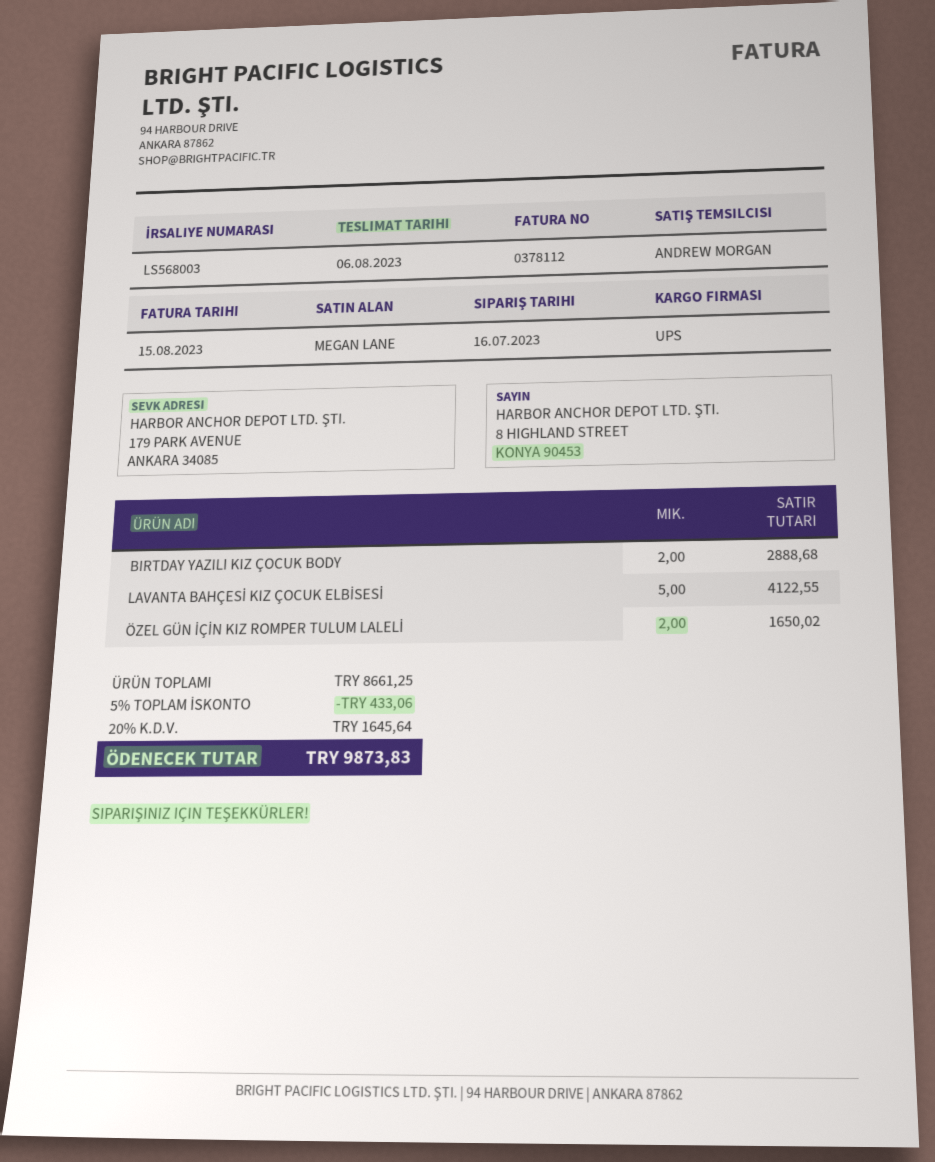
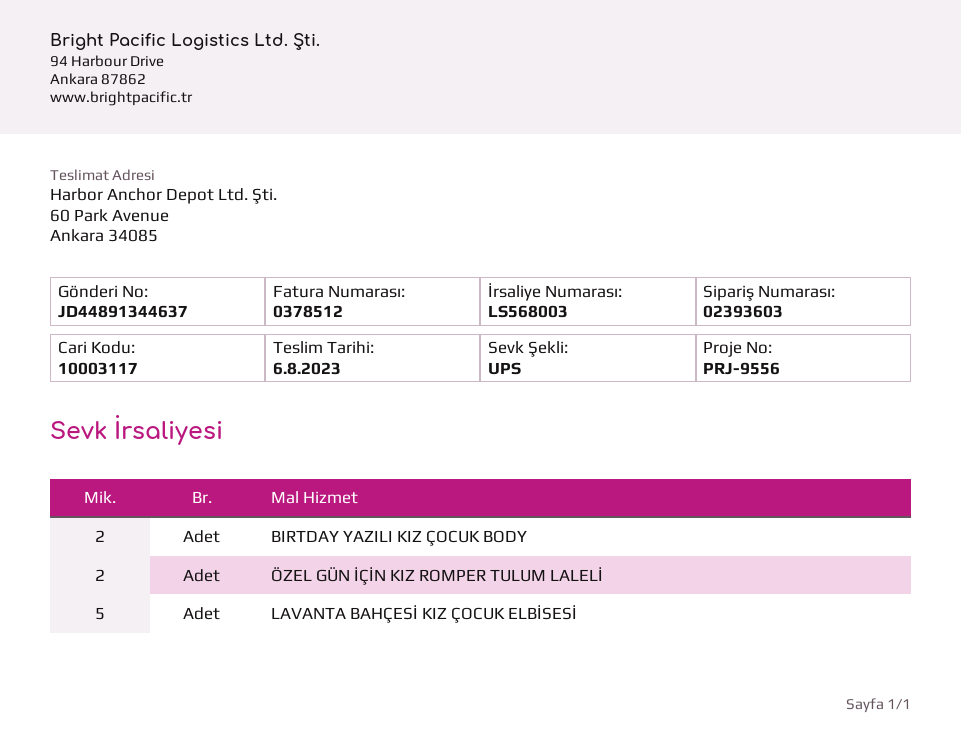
invoice number: 0378112 -> 0378512
ship to: 179 PARK AVENUE, ANKARA 34085 -> 60 Park Avenue, Ankara 34085

